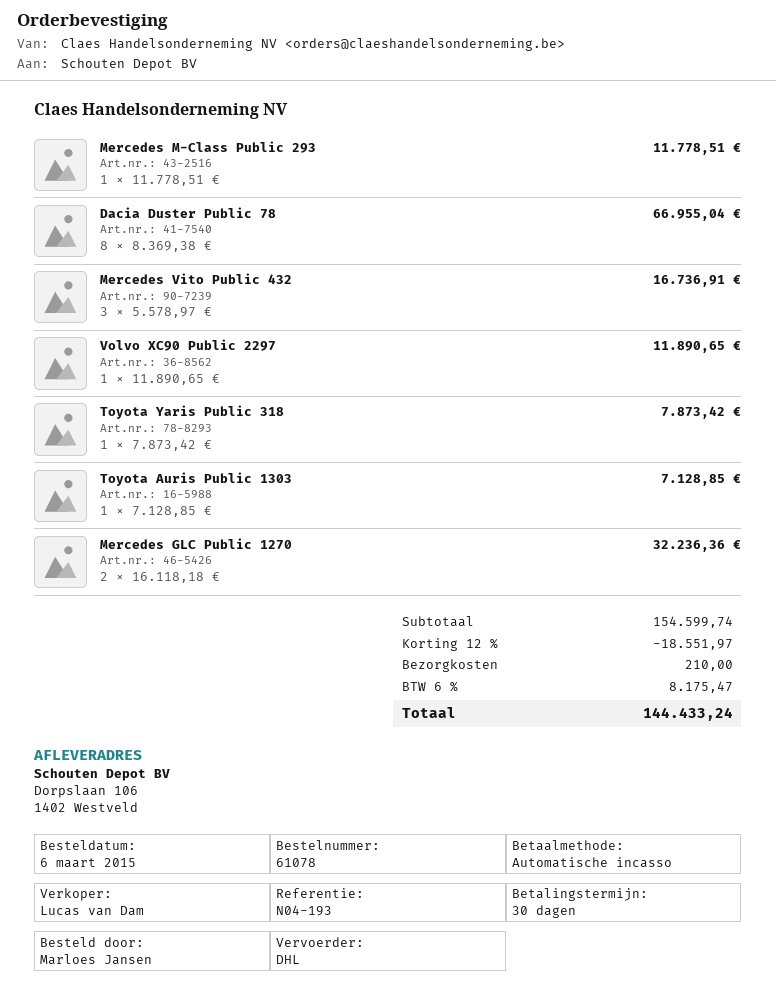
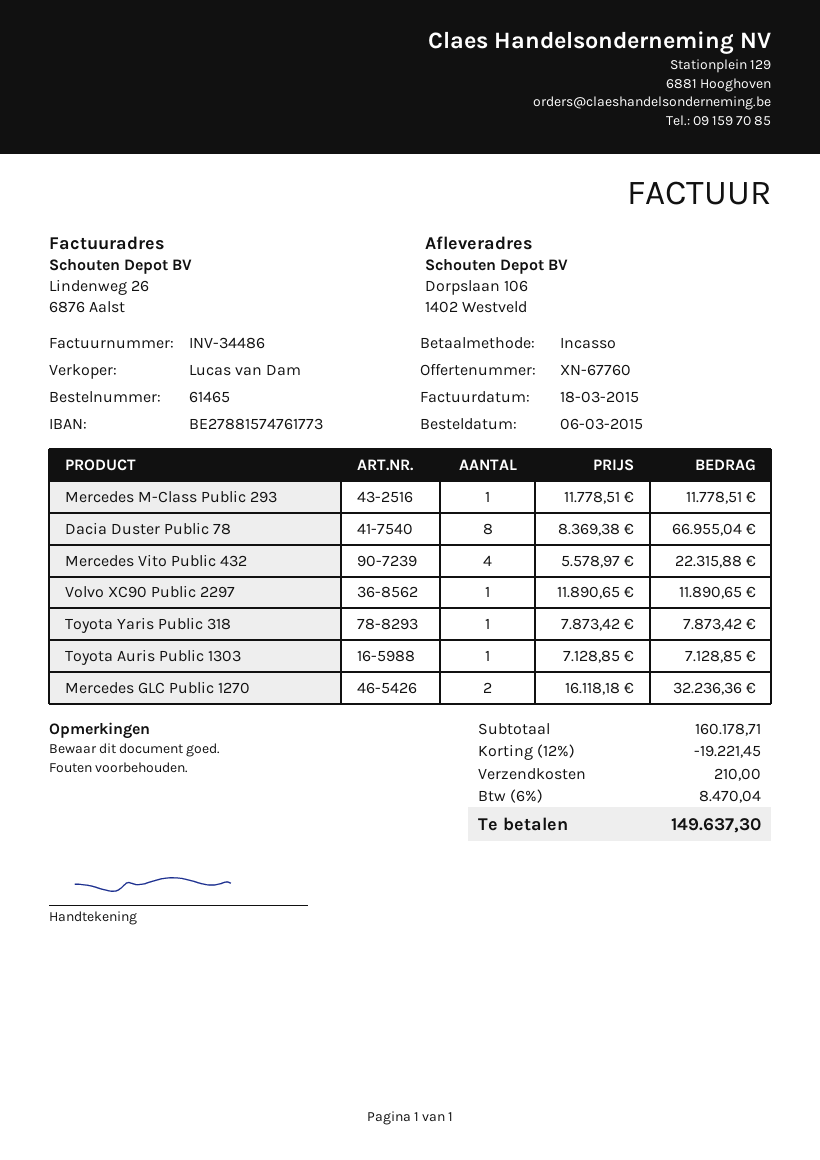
order number: 61078 -> 61465
Mercedes Vito Public 432: 3 x 5578.97 = 16736.91 -> 4 x 5578.97 = 22315.88
subtotal: 154599.74 -> 160178.71
discount: 12% = 18551.97 -> 12% = 19221.45
tax: 6% = 8175.47 -> 6% = 8470.04
total: 144433.24 -> 149637.30

